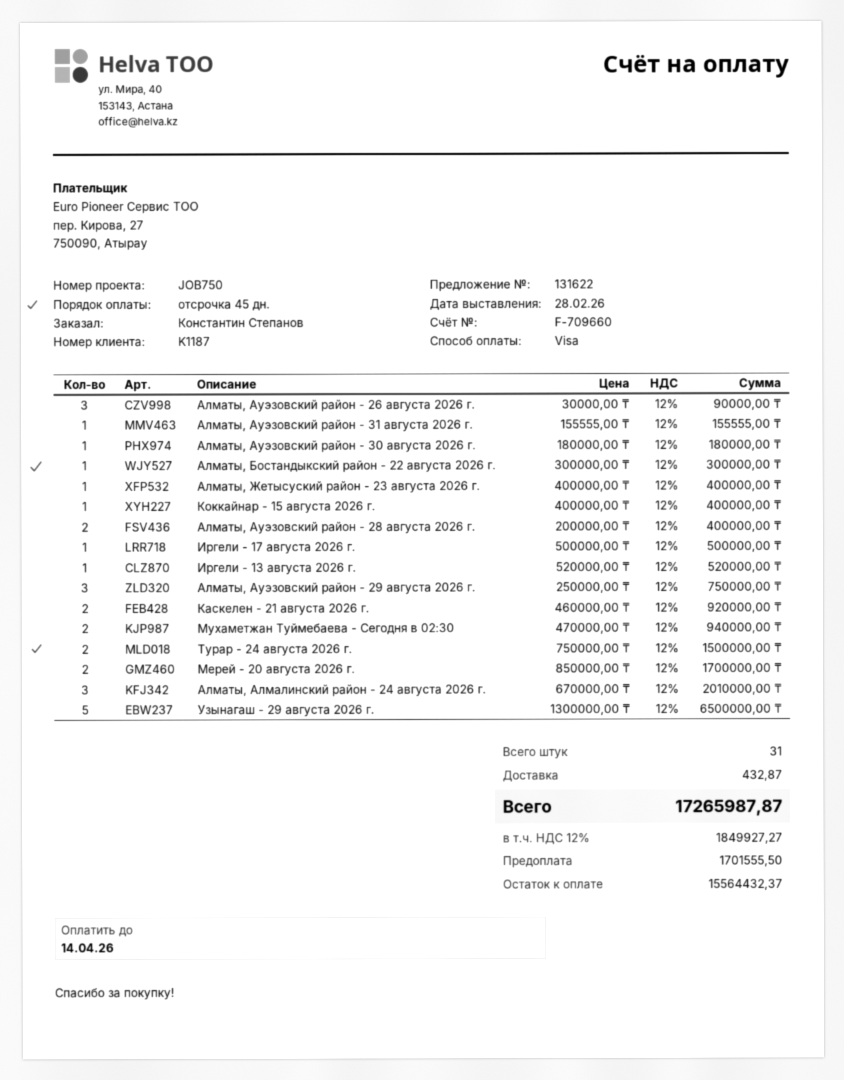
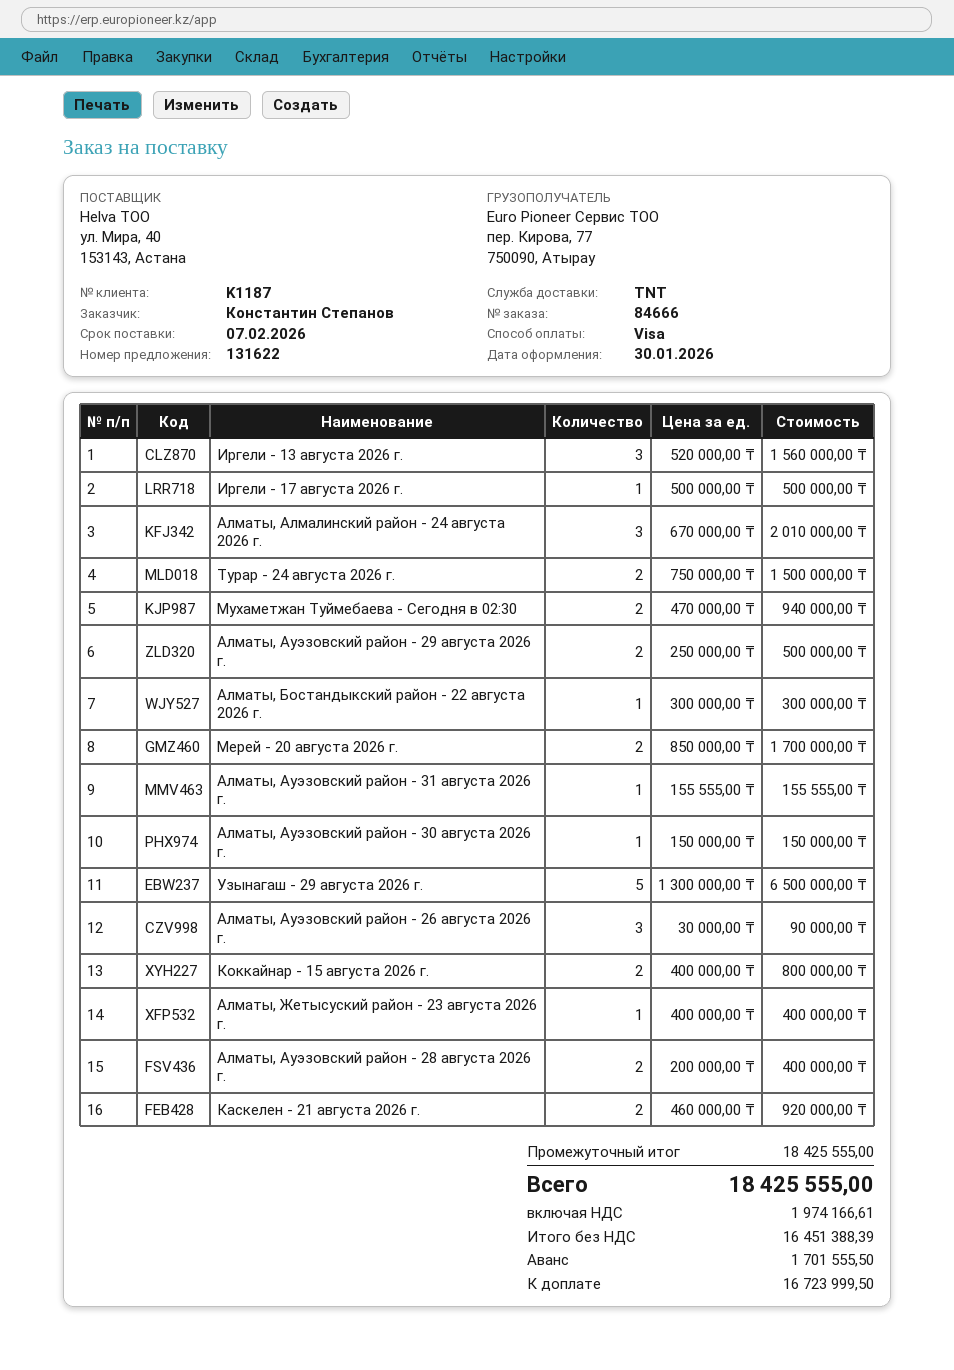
Алматы, Ауэзовский район - 30 августа 2026 г.: 1 x 180000.00 = 180000.00 -> 1 x 150000.00 = 150000.00
Коккайнар - 15 августа 2026 г.: 1 x 400000.00 = 400000.00 -> 2 x 400000.00 = 800000.00
Иргели - 13 августа 2026 г.: 1 x 520000.00 = 520000.00 -> 3 x 520000.00 = 1560000.00
Алматы, Ауэзовский район - 29 августа 2026 г.: 3 x 250000.00 = 750000.00 -> 2 x 250000.00 = 500000.00
shipping: 432.87 -> none
tax: 1849927.27 -> 1974166.61
total: 17265987.87 -> 18425555.00
balance: 15564432.37 -> 16723999.50

